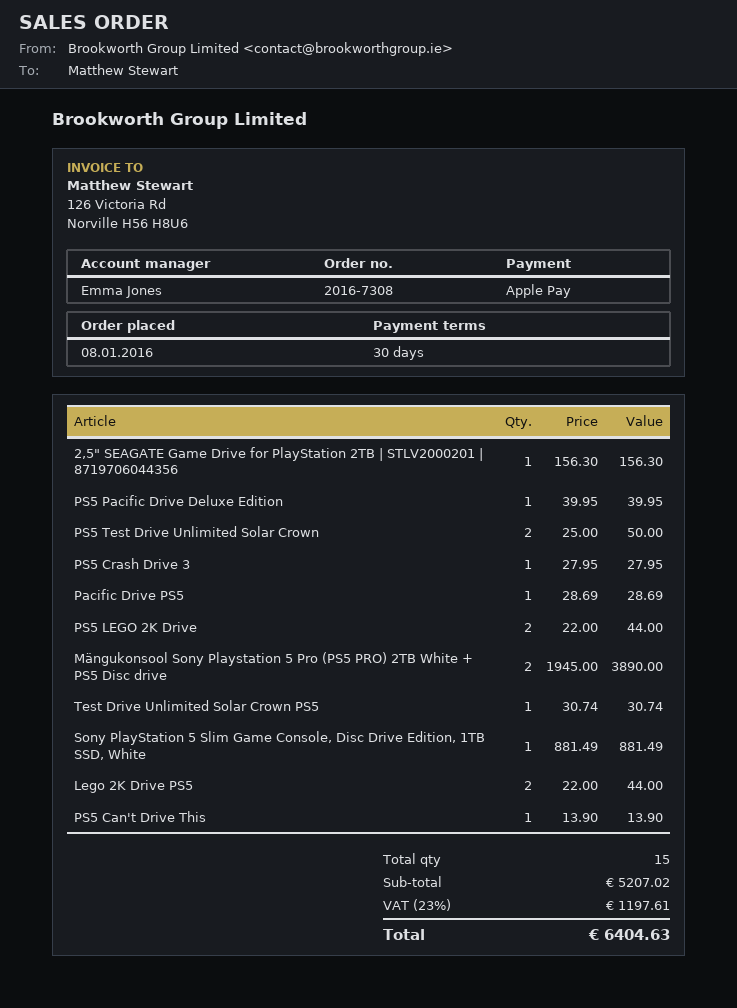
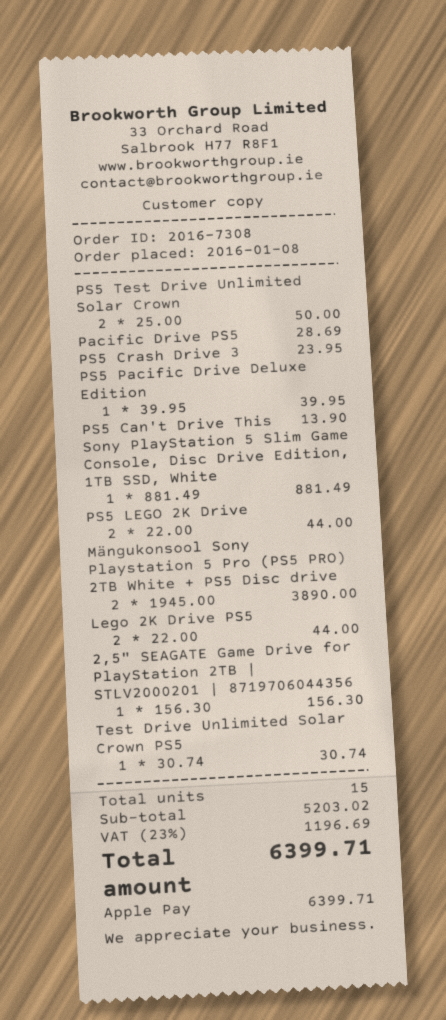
PS5 Crash Drive 3: 1 x 27.95 = 27.95 -> 1 x 23.95 = 23.95
subtotal: 5207.02 -> 5203.02
tax: 23% = 1197.61 -> 23% = 1196.69
total: 6404.63 -> 6399.71

